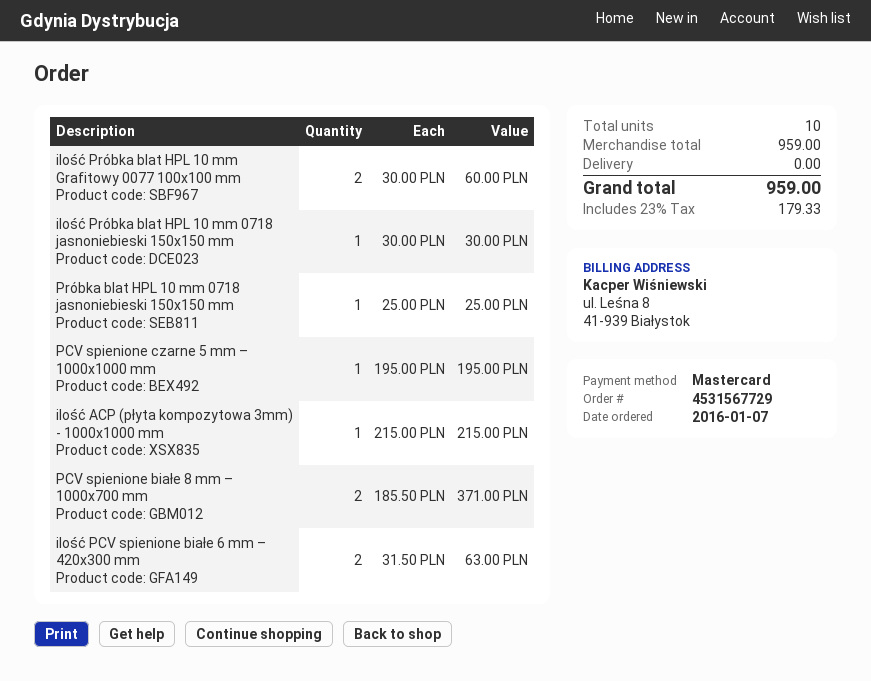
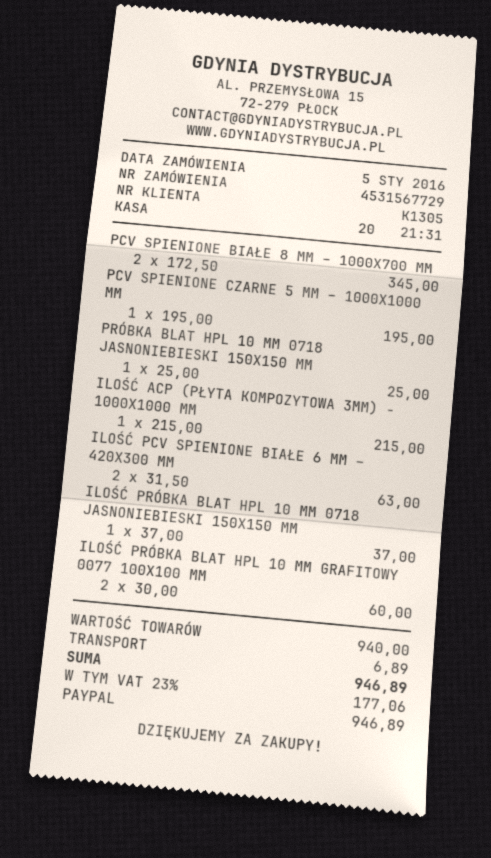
order date: 2016-01-07 -> 2016-01-05
payment method: Mastercard -> PayPal
ilość Próbka blat HPL 10 mm 0718 jasnoniebieski 150x150 mm: 1 x 30.00 = 30.00 -> 1 x 37.00 = 37.00
PCV spienione białe 8 mm – 1000x700 mm: 2 x 185.50 = 371.00 -> 2 x 172.50 = 345.00
subtotal: 959.00 -> 940.00
shipping: 0.00 -> 6.89
tax: 23% = 179.33 -> 23% = 177.06
total: 959.00 -> 946.89

